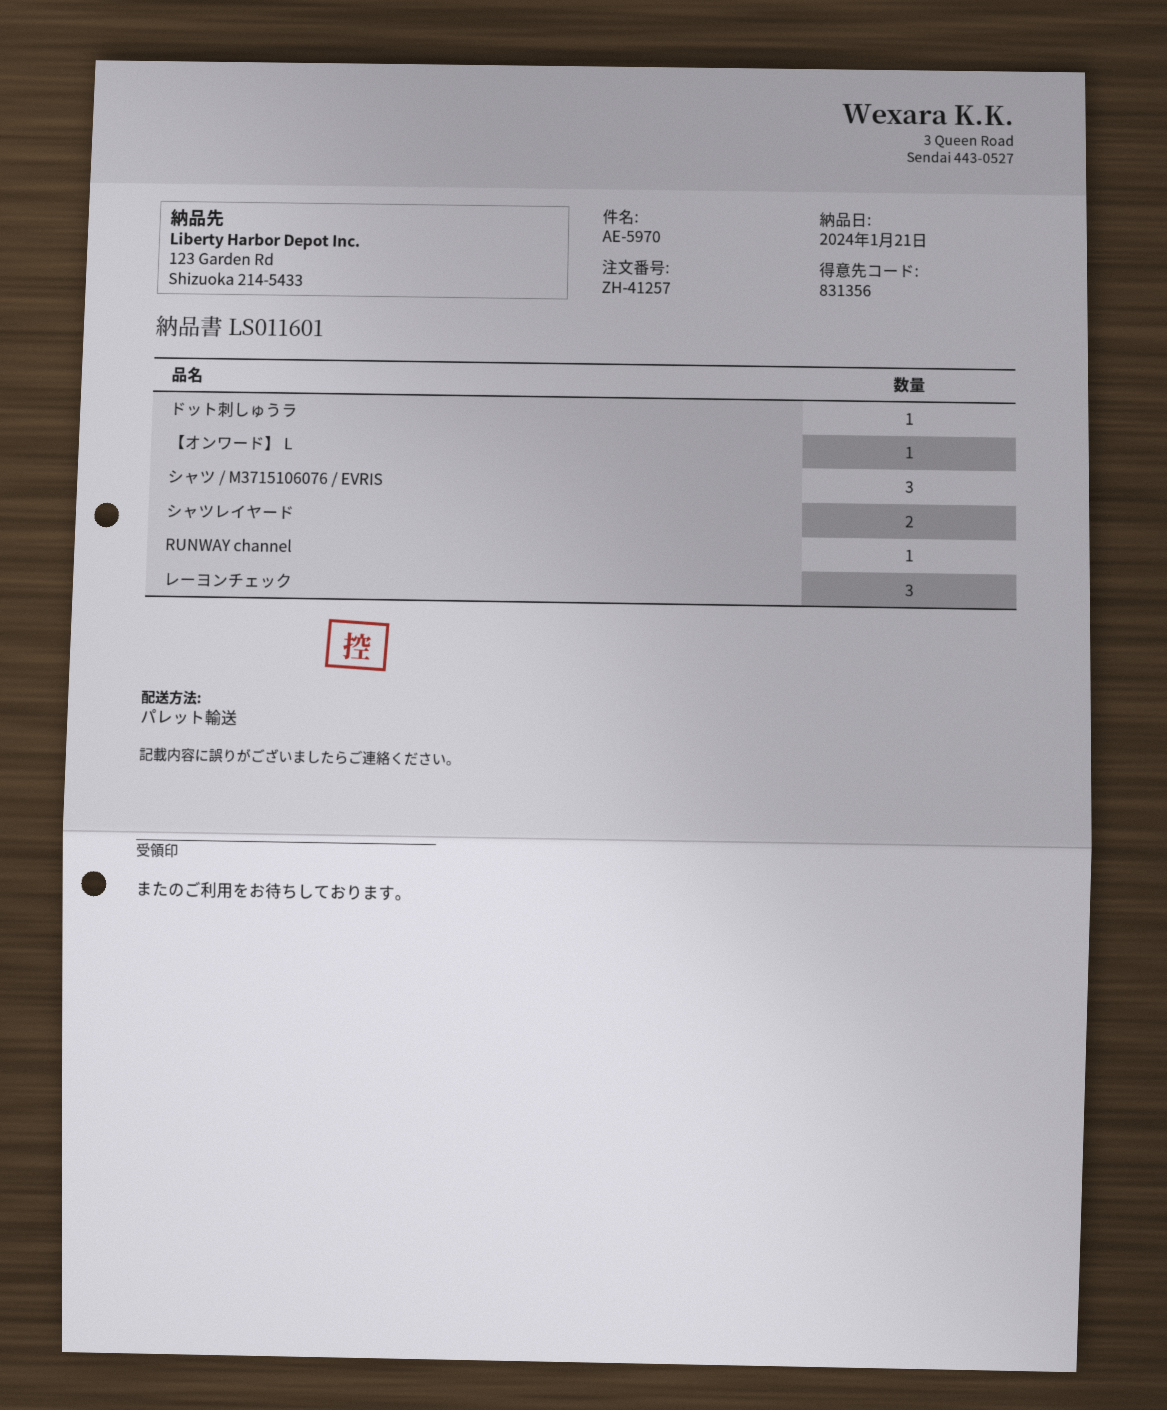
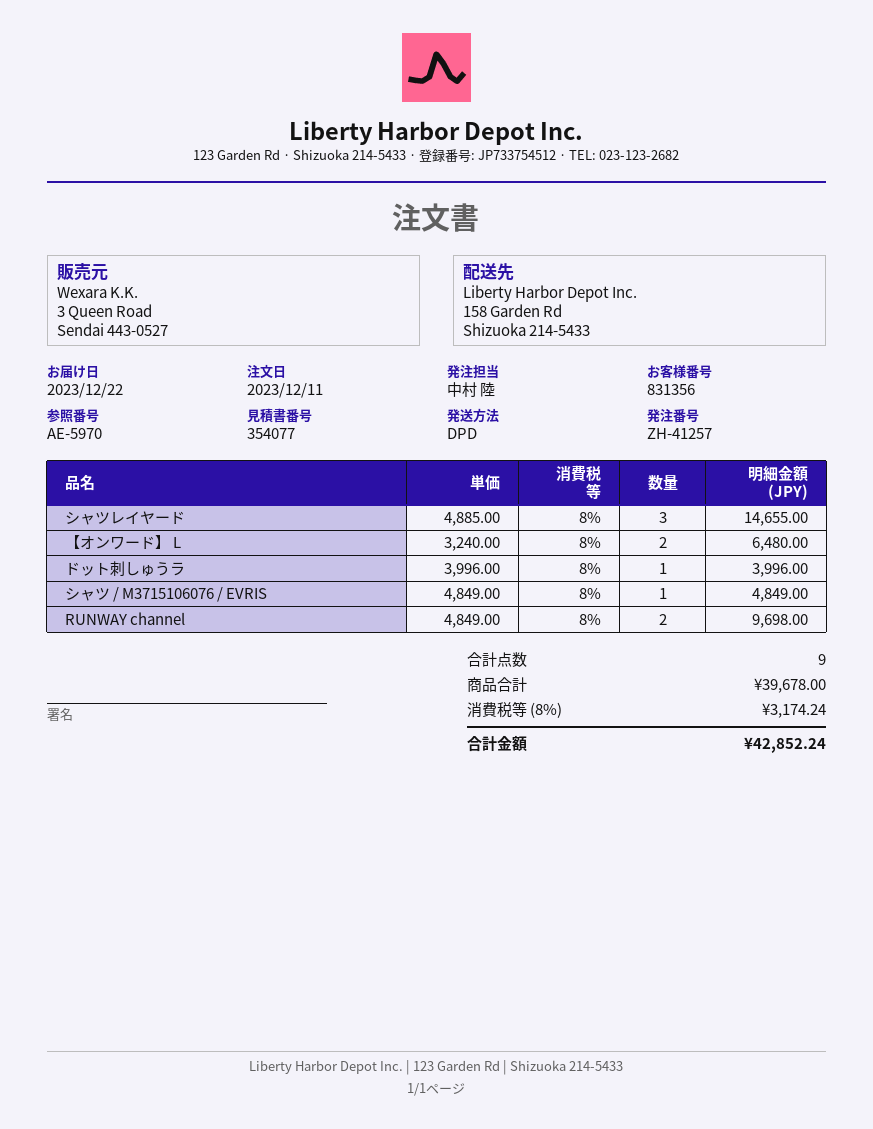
delivery date: 2024-01-21 -> 2023-12-22
shipping method: pallet freight -> DPD
ship to: 123 Garden Rd, Shizuoka 214-5433 -> 158 Garden Rd, Shizuoka 214-5433
【オンワード】 L: 1 -> 2
シャツ / M3715106076 / EVRIS: 3 -> 1
シャツレイヤード: 2 -> 3
RUNWAY channel: 1 -> 2
レーヨンチェック: 3 -> none

